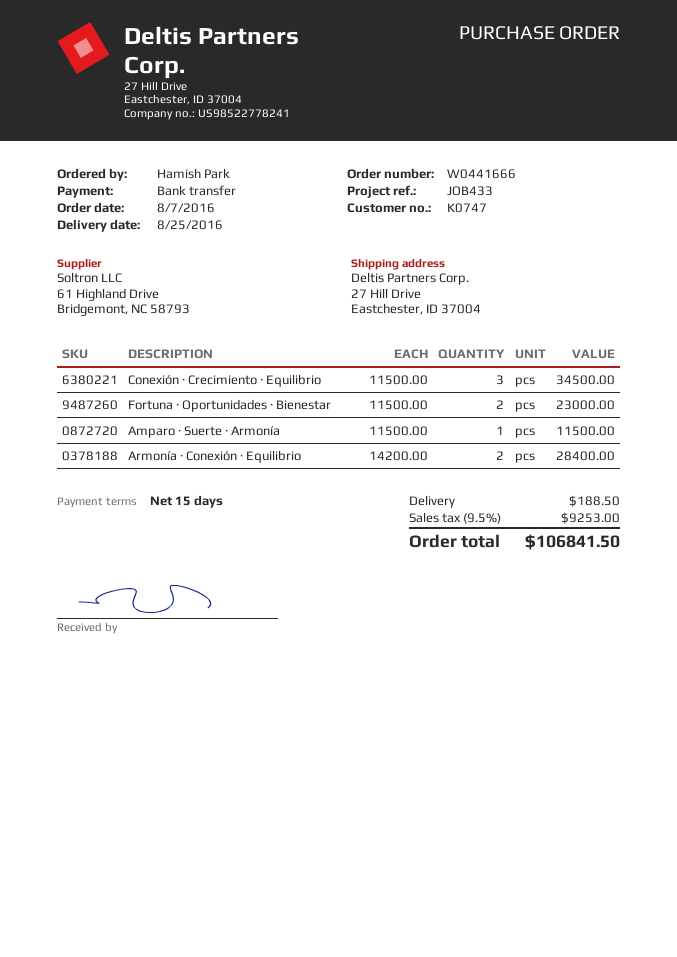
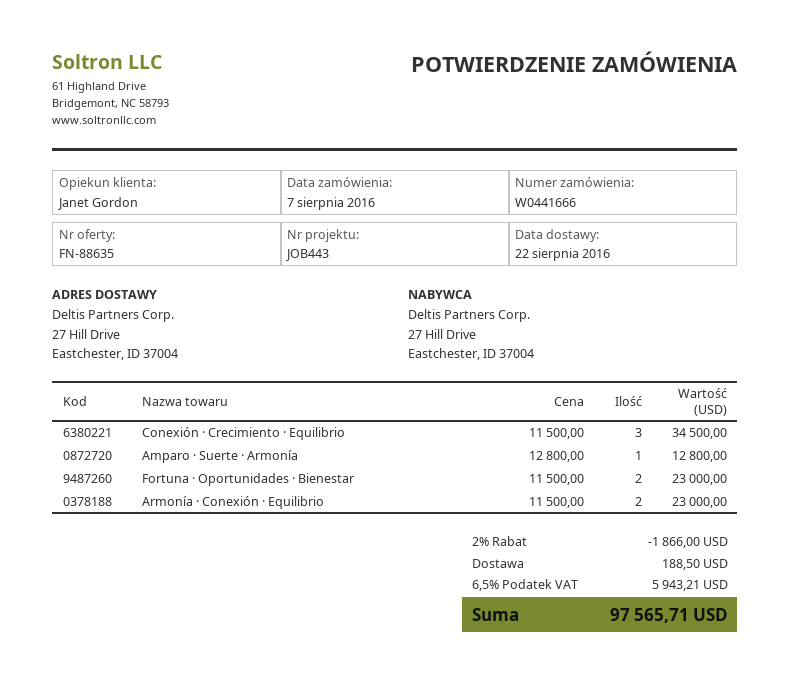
delivery date: 2016-08-25 -> 2016-08-22
reference: JOB433 -> JOB443
Amparo · Suerte · Armonía: 1 x 11500.00 = 11500.00 -> 1 x 12800.00 = 12800.00
Armonía · Conexión · Equilibrio: 2 x 14200.00 = 28400.00 -> 2 x 11500.00 = 23000.00
discount: none -> 2% = 1866.00
tax: 9.5% = 9253.00 -> 6.5% = 5943.21
total: 106841.50 -> 97565.71

